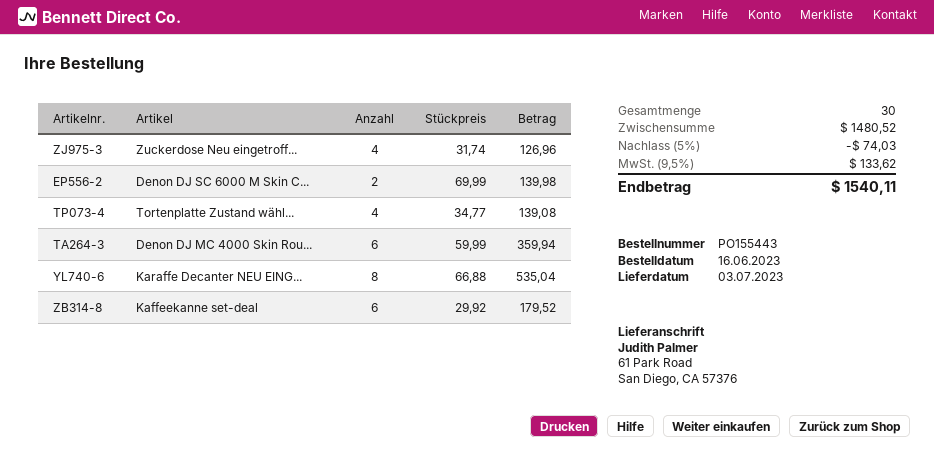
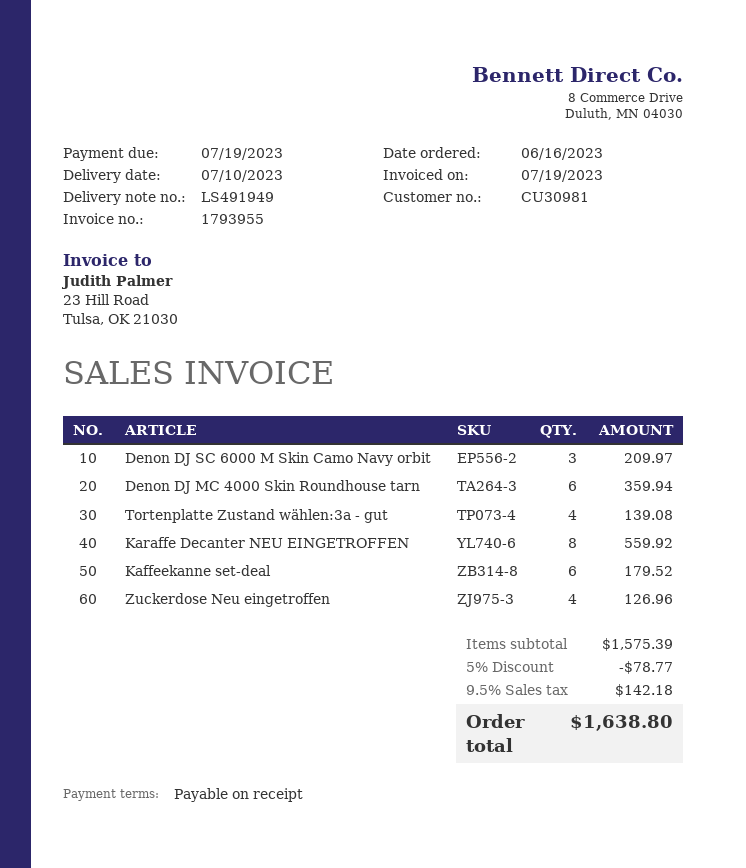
delivery date: 2023-07-03 -> 2023-07-10
Denon DJ SC 6000 M Skin C...: 2 for 139.98 -> 3 for 209.97
Karaffe Decanter NEU EING...: 8 for 535.04 -> 8 for 559.92
subtotal: 1480.52 -> 1575.39
discount: 5% = 74.03 -> 5% = 78.77
tax: 9.5% = 133.62 -> 9.5% = 142.18
total: 1540.11 -> 1638.80

